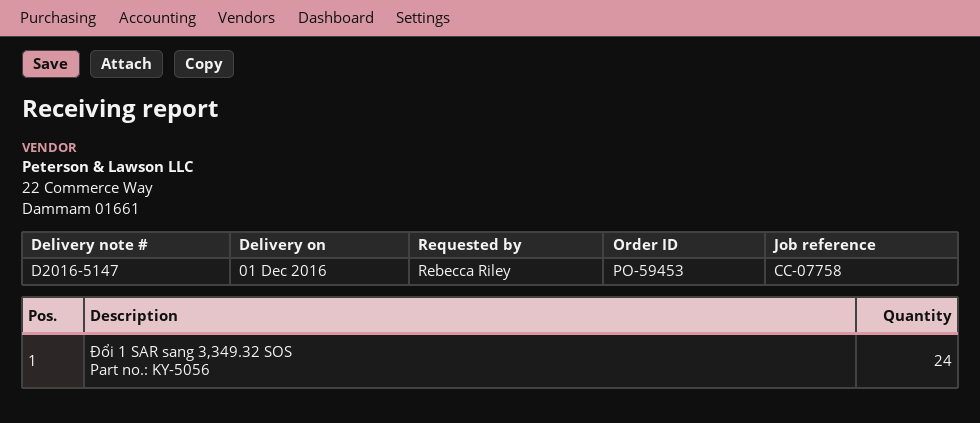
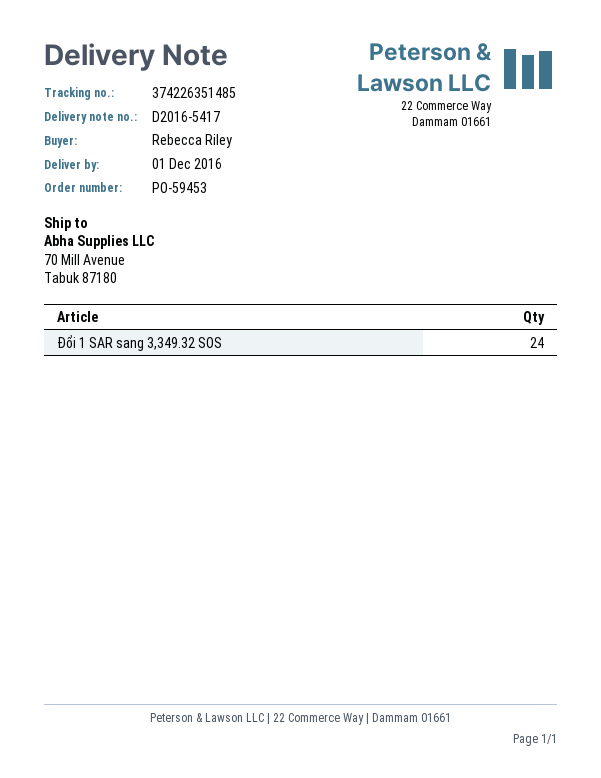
delivery note number: D2016-5147 -> D2016-5417

